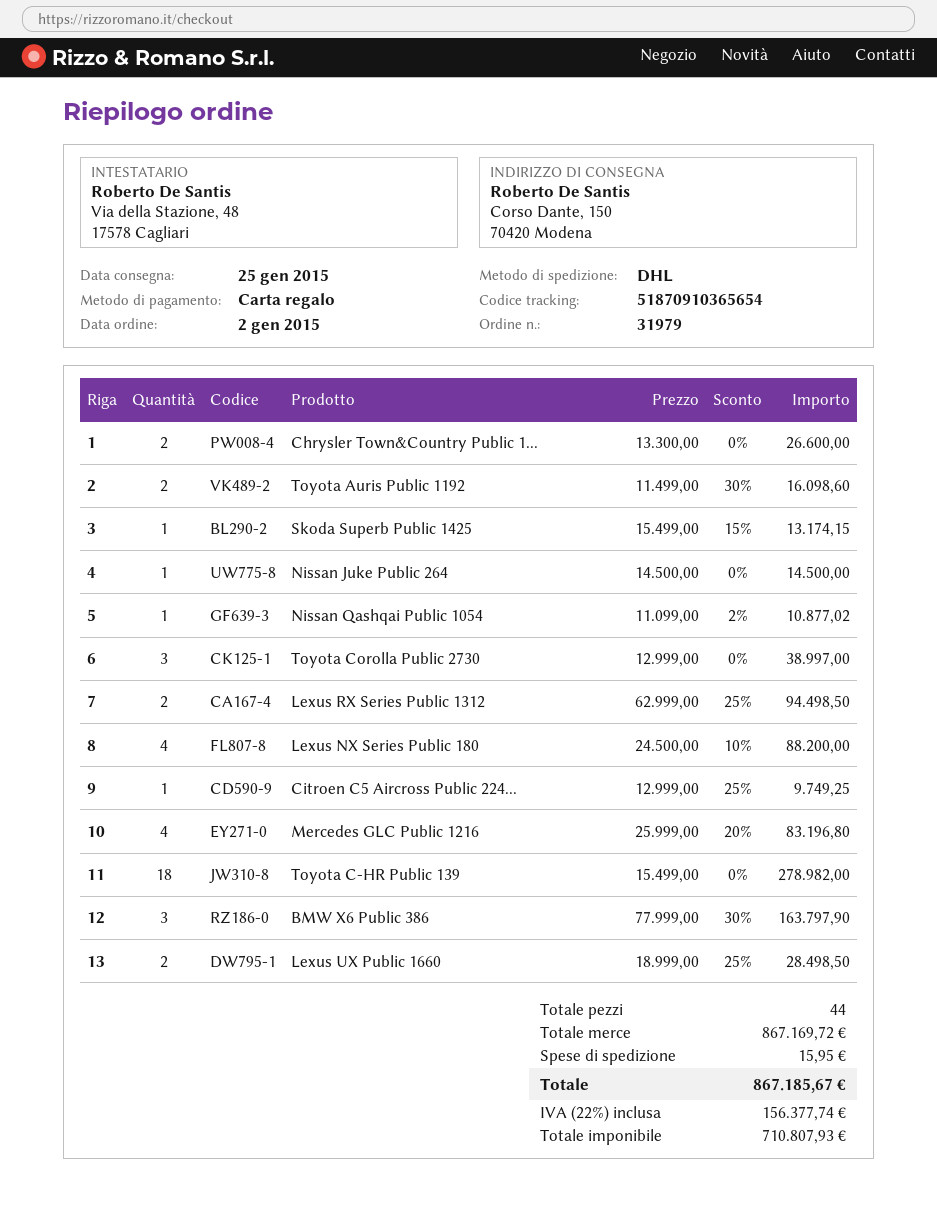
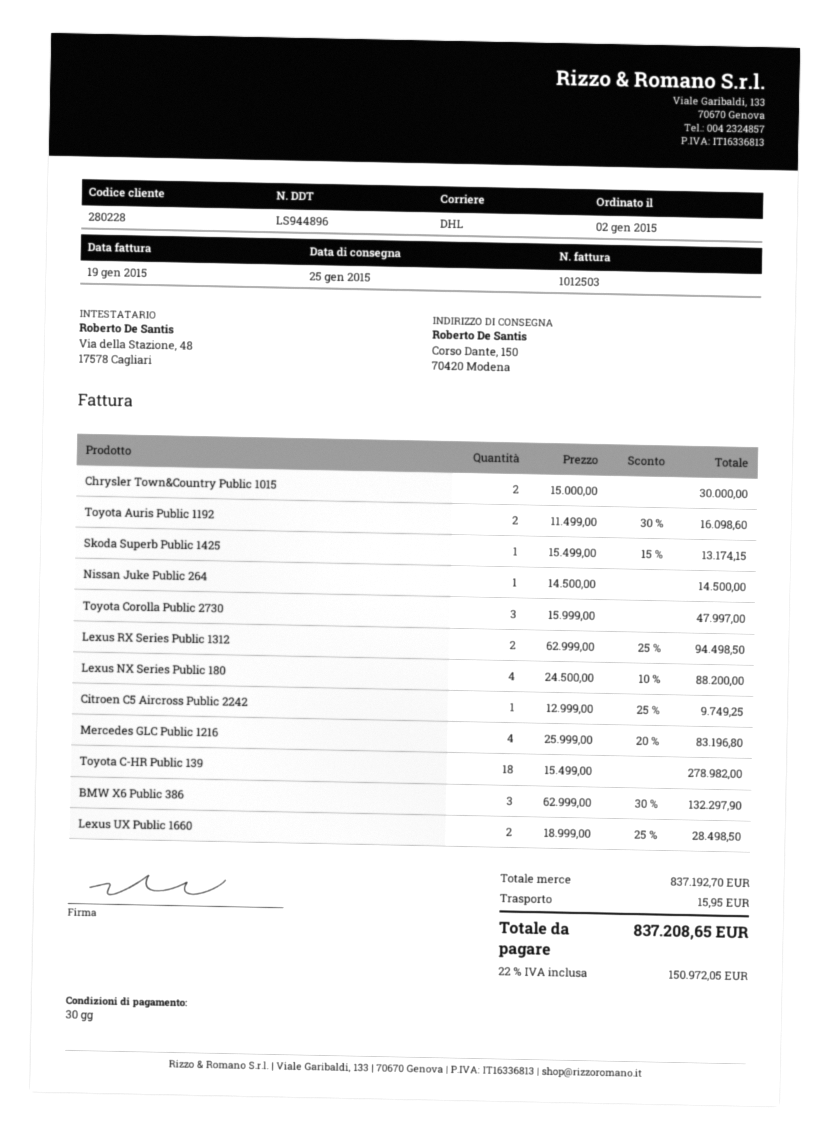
Chrysler Town&Country Public 1...: 2 x 13300.00 = 26600.00 -> 2 x 15000.00 = 30000.00
Nissan Qashqai Public 1054: 1 x 11099.00 - 2% = 10877.02 -> none
Toyota Corolla Public 2730: 3 x 12999.00 = 38997.00 -> 3 x 15999.00 = 47997.00
BMW X6 Public 386: 3 x 77999.00 - 30% = 163797.90 -> 3 x 62999.00 - 30% = 132297.90
subtotal: 867169.72 -> 837192.70
tax: 22% = 156377.74 -> 22% = 150972.05
total: 867185.67 -> 837208.65

